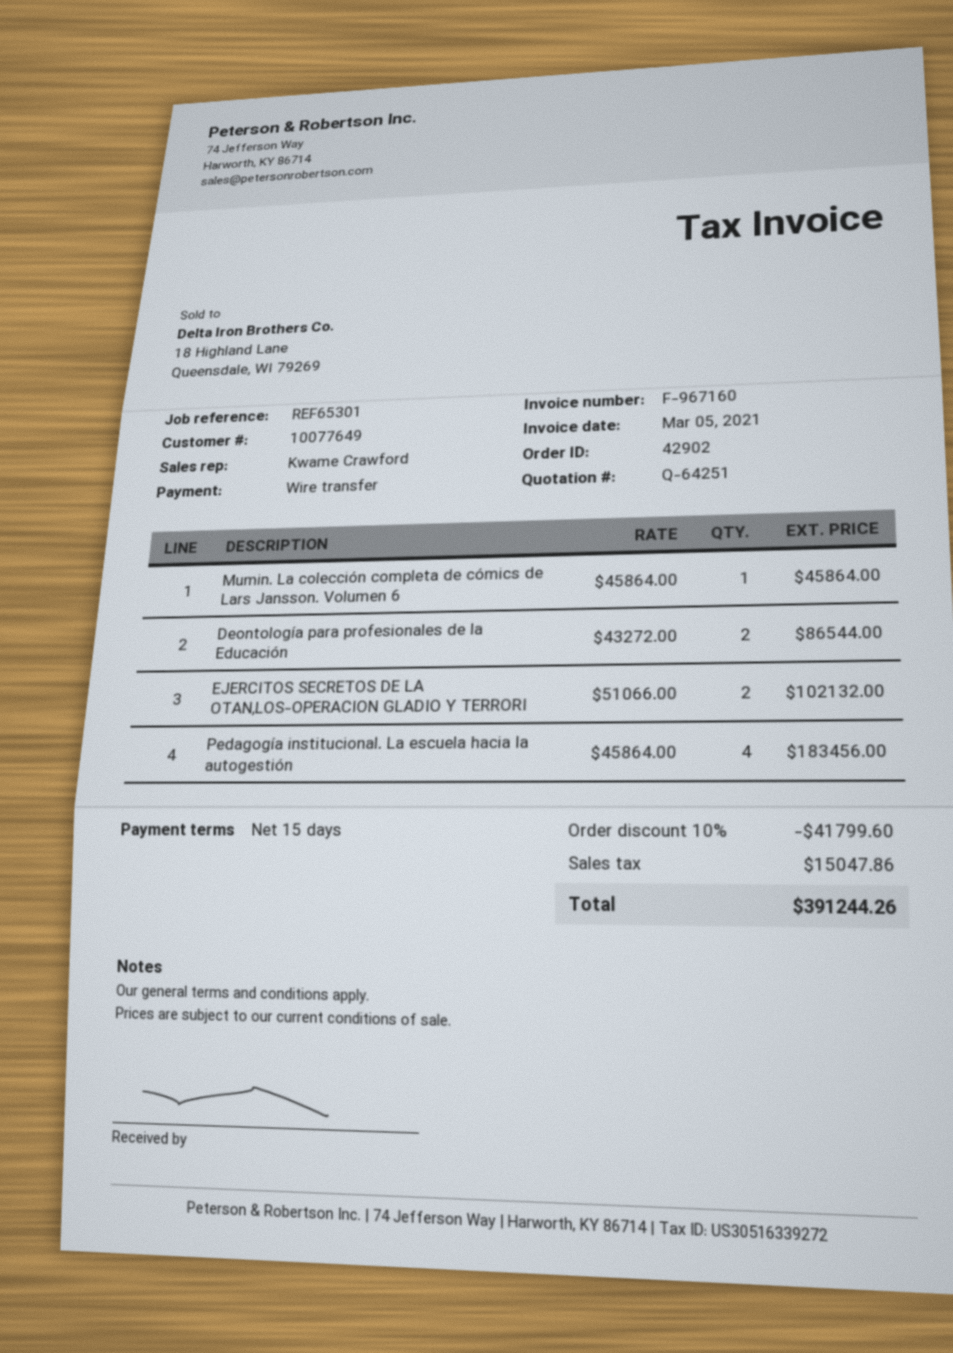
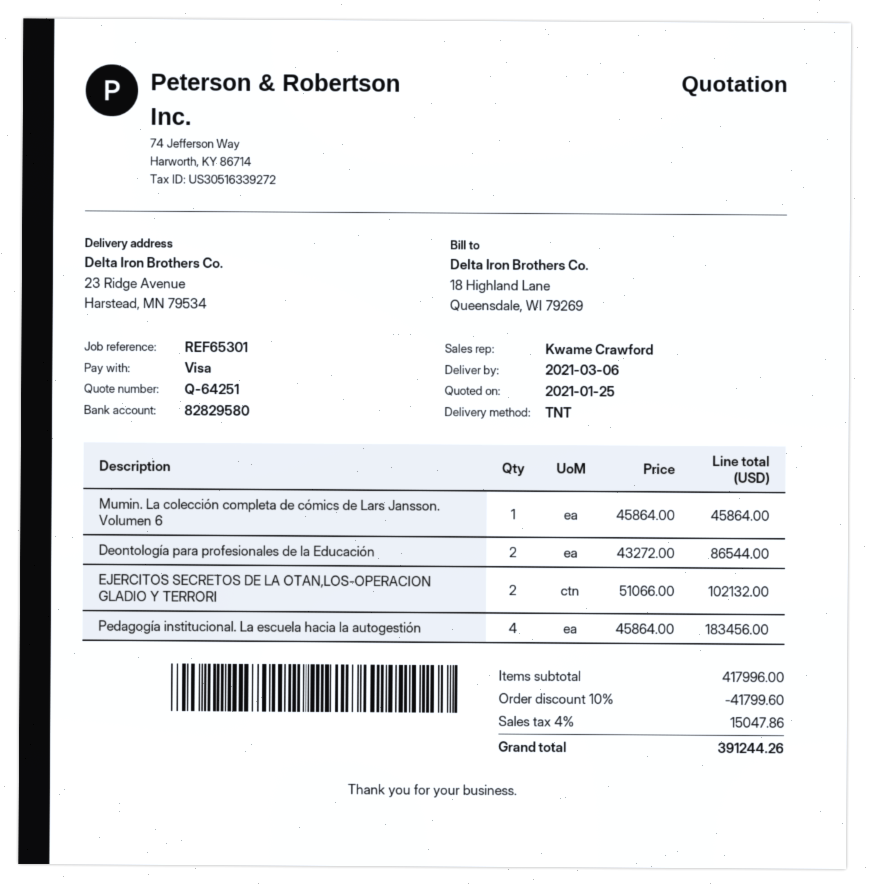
payment method: bank transfer -> Visa

